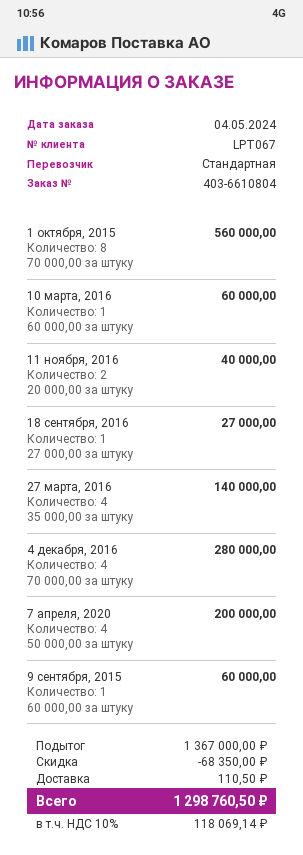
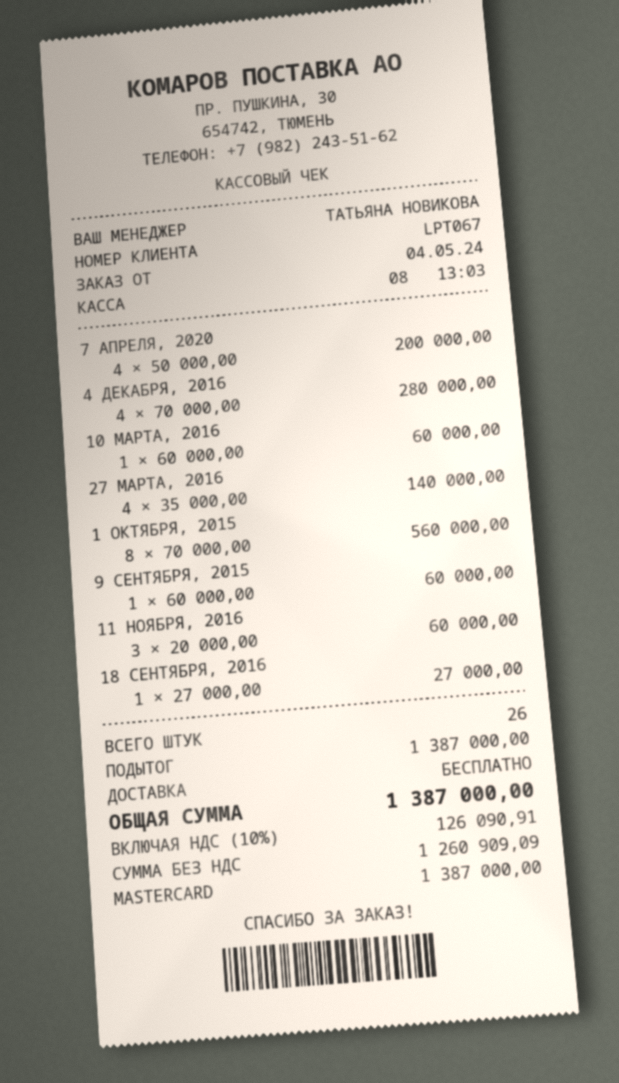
11 ноября, 2016: 2 x 20000.00 = 40000.00 -> 3 x 20000.00 = 60000.00
subtotal: 1367000.00 -> 1387000.00
discount: 68350.00 -> none
shipping: 110.50 -> 0.00
tax: 10% = 118069.14 -> 10% = 126090.91
total: 1298760.50 -> 1387000.00

